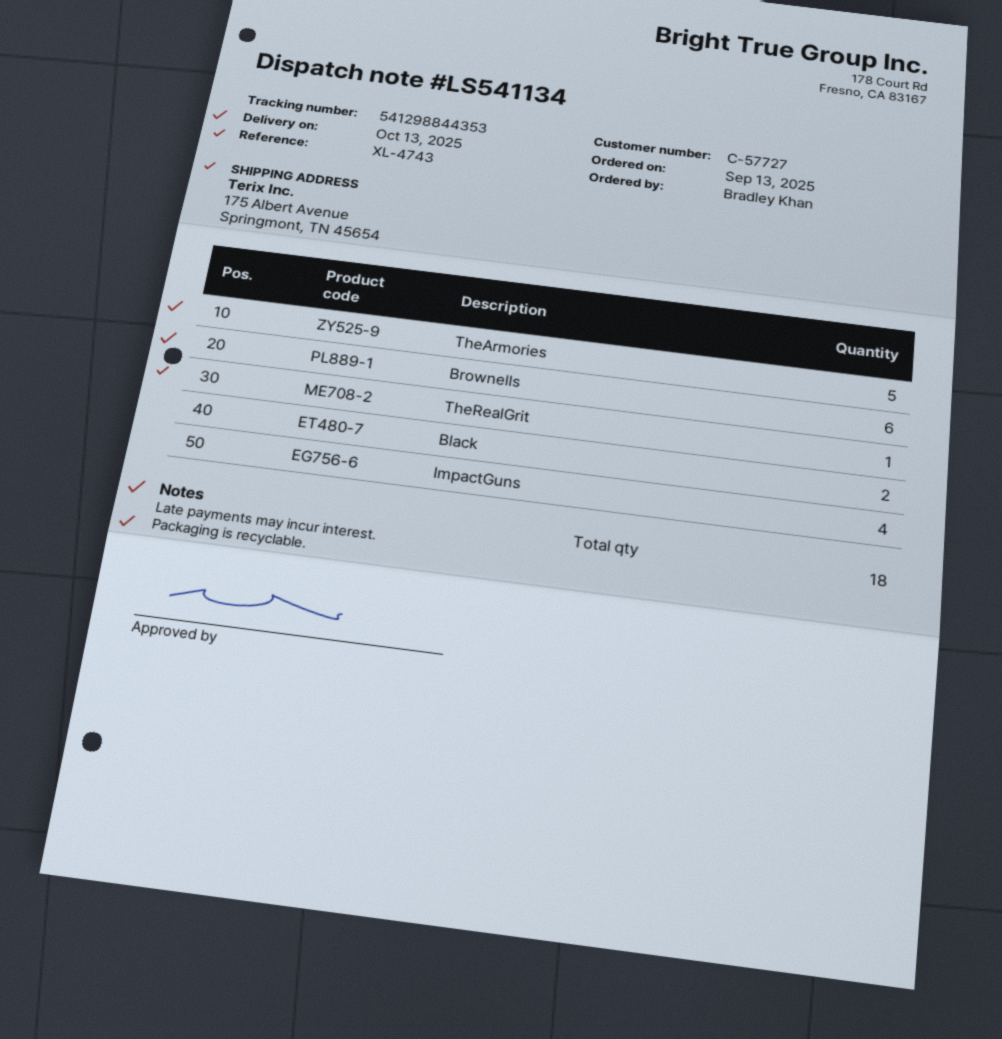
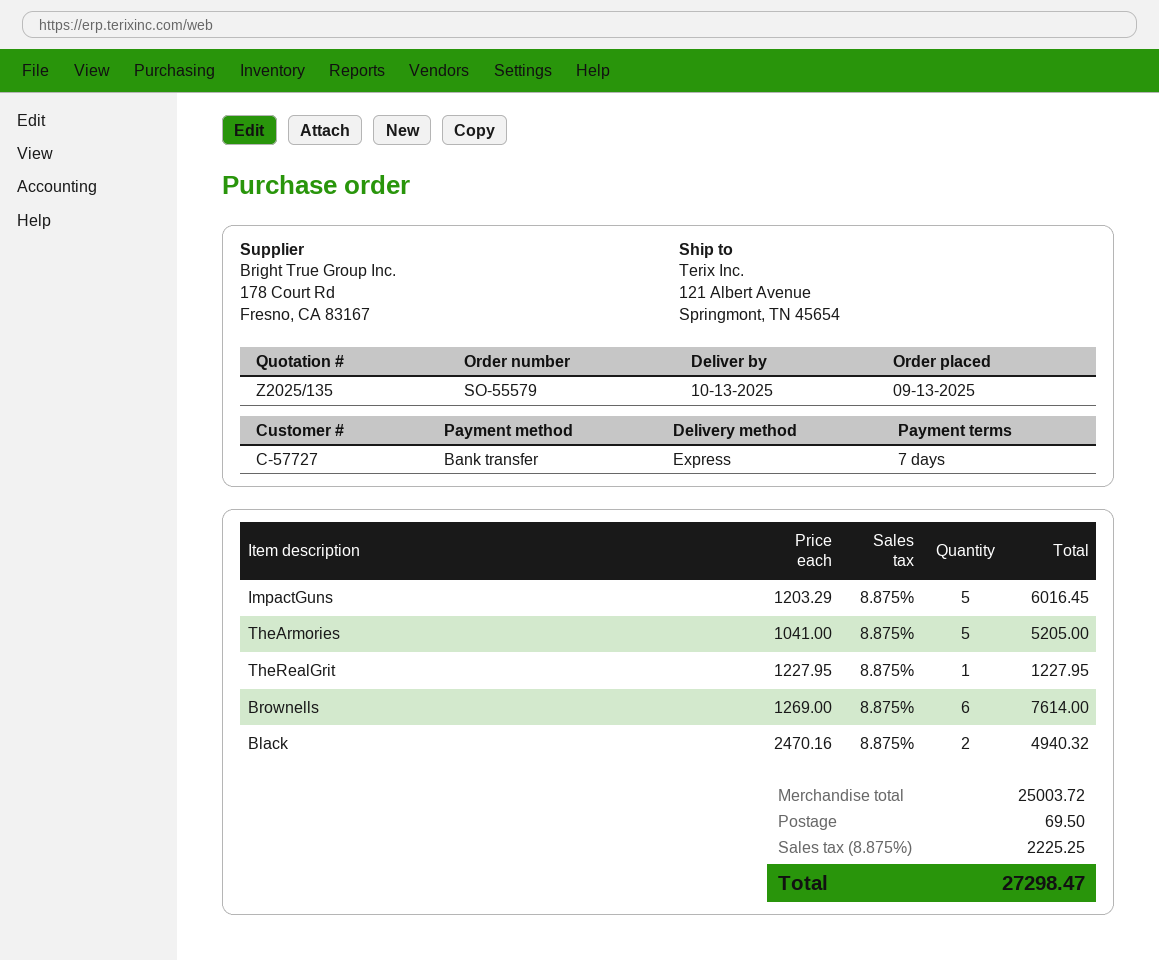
ship to: 175 Albert Avenue, Springmont, TN 45654 -> 121 Albert Avenue, Springmont, TN 45654
ImpactGuns: 4 -> 5

